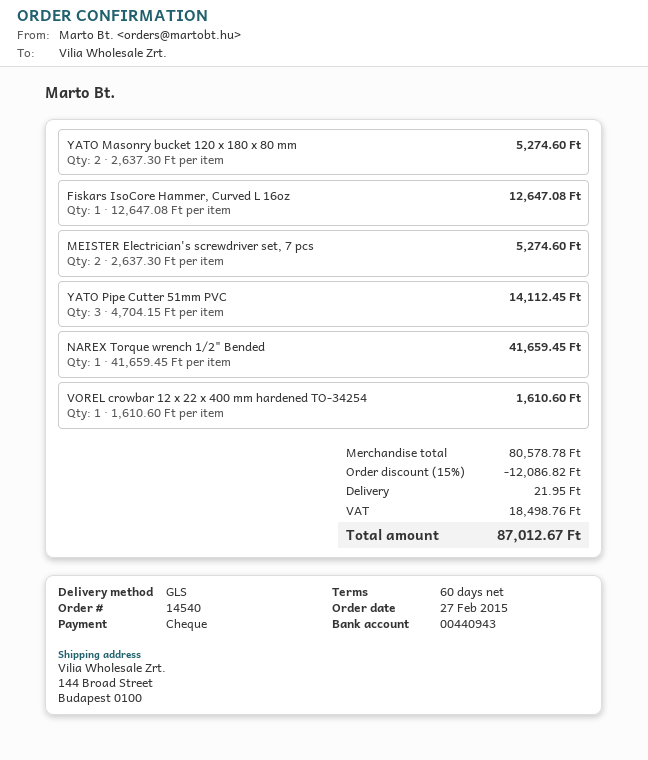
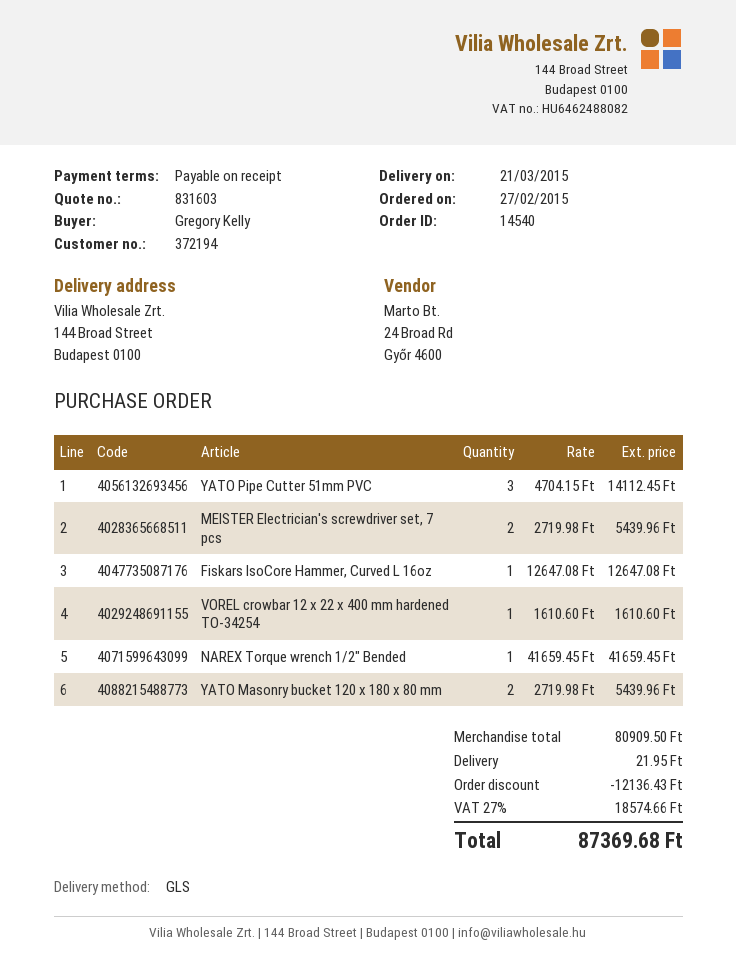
payment terms: 60 days -> on receipt
YATO Masonry bucket 120 x 180 x 80 mm: 2 x 2637.30 = 5274.60 -> 2 x 2719.98 = 5439.96
MEISTER Electrician's screwdriver set, 7 pcs: 2 x 2637.30 = 5274.60 -> 2 x 2719.98 = 5439.96
subtotal: 80578.78 -> 80909.50
discount: 12086.82 -> 12136.43
tax: 18498.76 -> 18574.66
total: 87012.67 -> 87369.68

